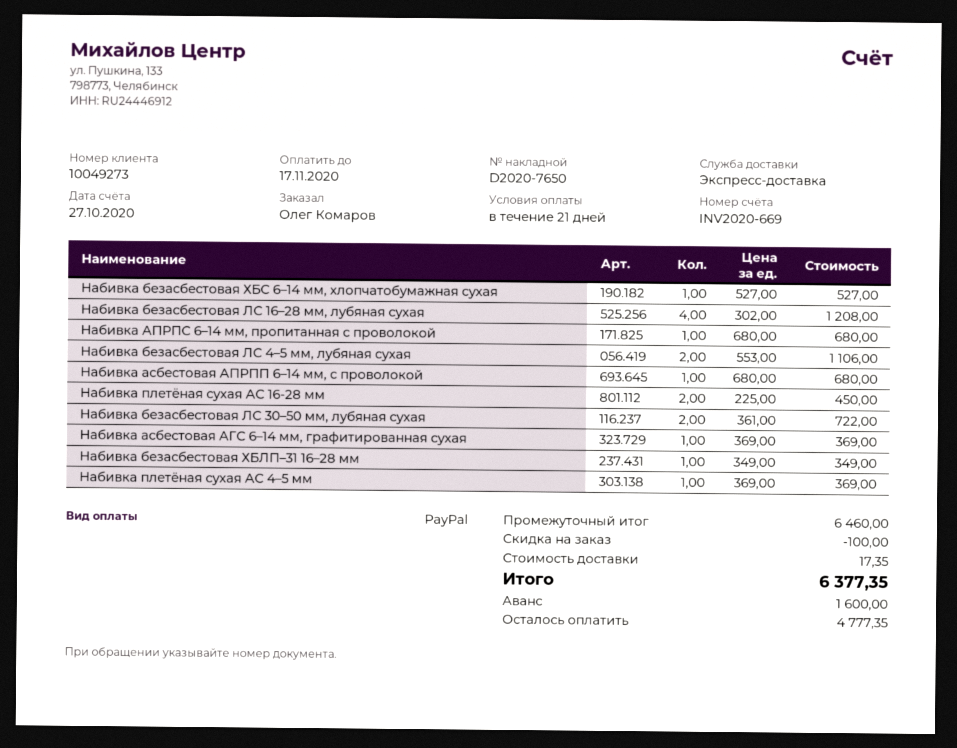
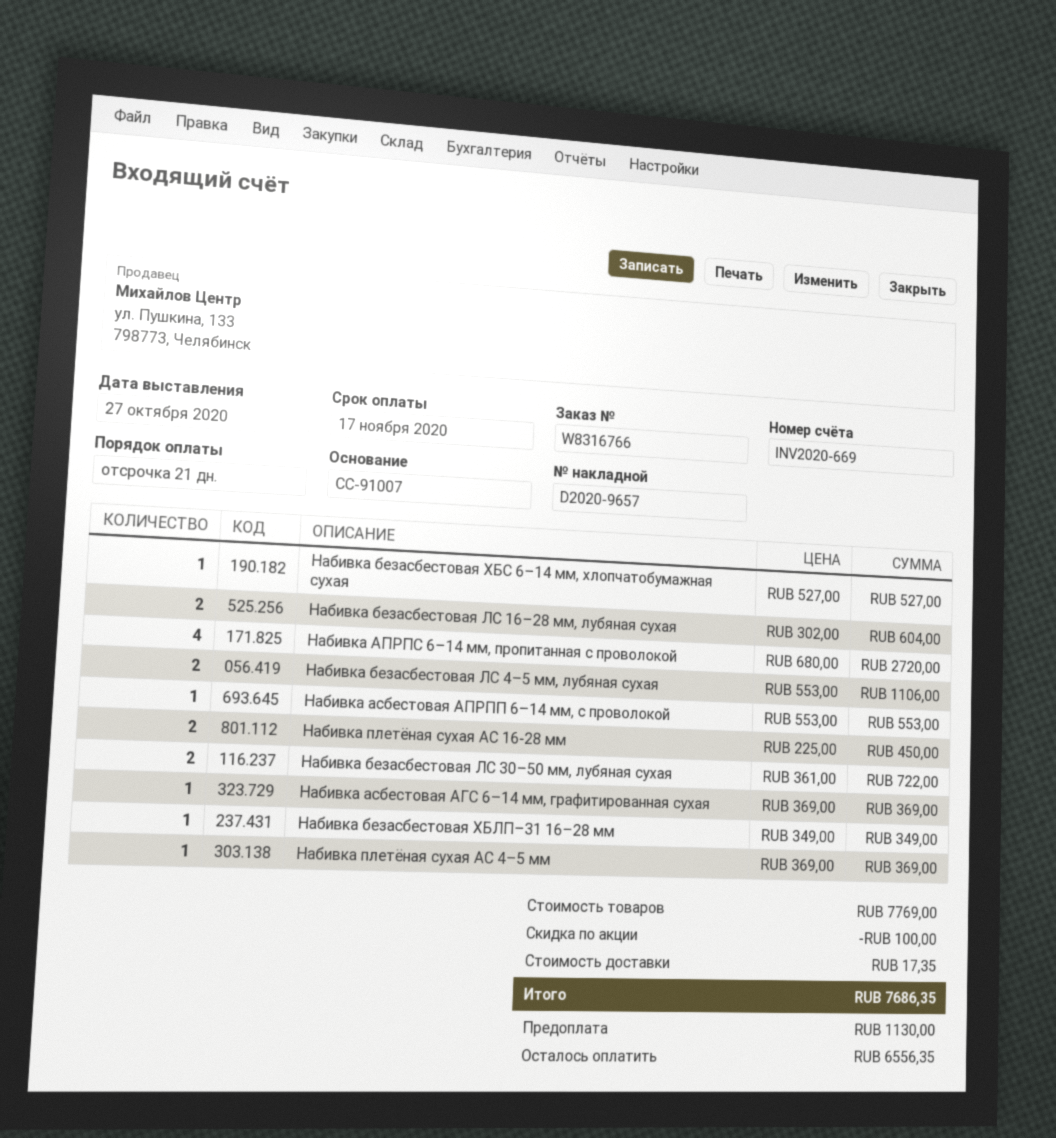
delivery note number: D2020-7650 -> D2020-9657
Набивка безасбестовая ЛС 16–28 мм, лубяная сухая: 4 x 302.00 = 1208.00 -> 2 x 302.00 = 604.00
Набивка АПРПС 6–14 мм, пропитанная с проволокой: 1 x 680.00 = 680.00 -> 4 x 680.00 = 2720.00
Набивка асбестовая АПРПП 6–14 мм, с проволокой: 1 x 680.00 = 680.00 -> 1 x 553.00 = 553.00
subtotal: 6460.00 -> 7769.00
total: 6377.35 -> 7686.35
deposit: 1600.00 -> 1130.00
balance: 4777.35 -> 6556.35

